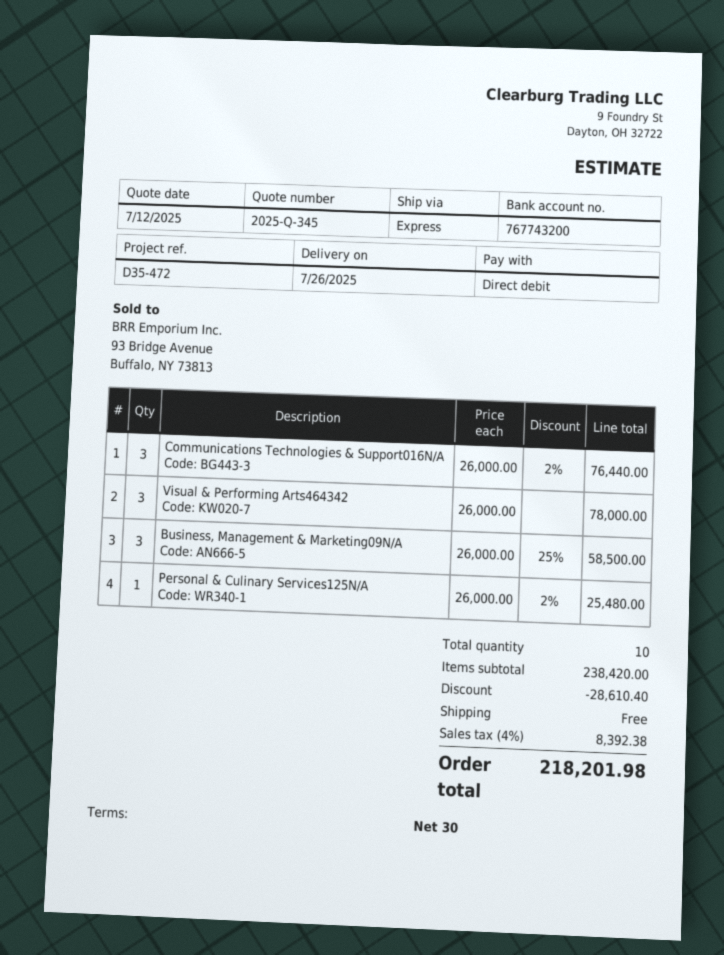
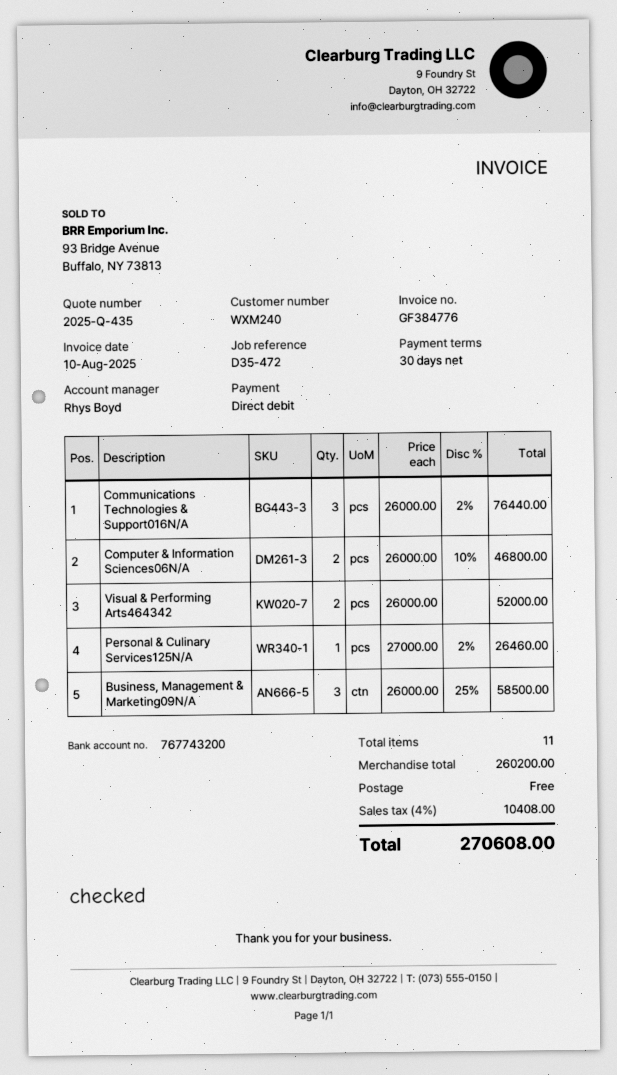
quote number: 2025-Q-345 -> 2025-Q-435
Visual & Performing Arts464342: 3 x 26000.00 = 78000.00 -> 2 x 26000.00 = 52000.00
Personal & Culinary Services125N/A: 1 x 26000.00 - 2% = 25480.00 -> 1 x 27000.00 - 2% = 26460.00
Computer & Information Sciences06N/A: none -> 2 x 26000.00 - 10% = 46800.00
total quantity: 10 -> 11
subtotal: 238420.00 -> 260200.00
discount: 28610.40 -> none
tax: 4% = 8392.38 -> 4% = 10408.00
total: 218201.98 -> 270608.00

